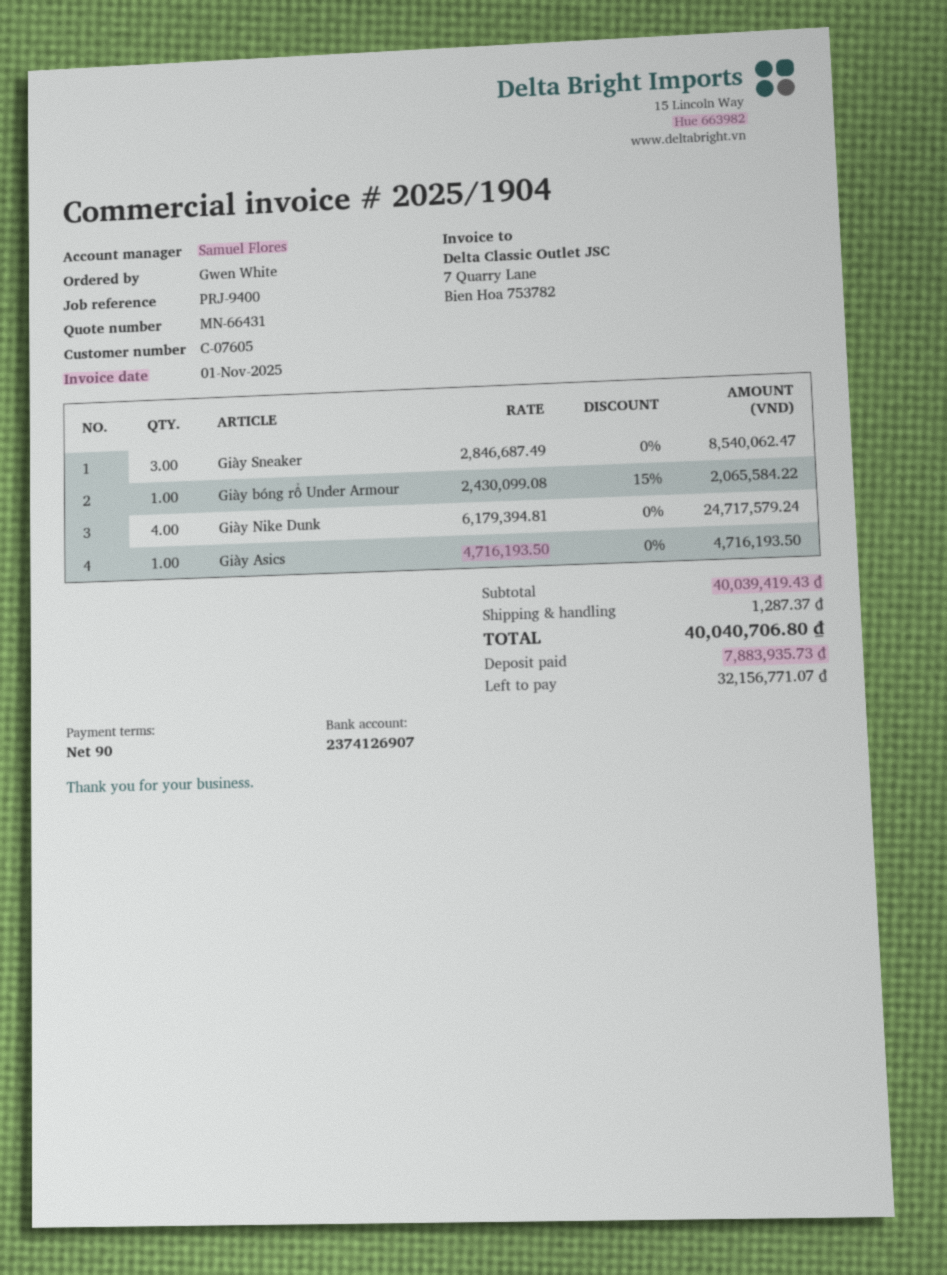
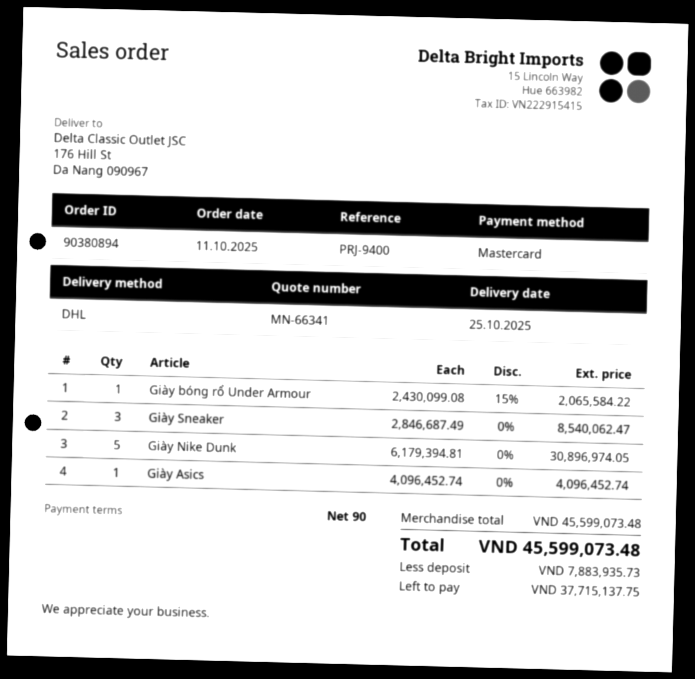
quote number: MN-66431 -> MN-66341
Giày Nike Dunk: 4 x 6179394.81 = 24717579.24 -> 5 x 6179394.81 = 30896974.05
Giày Asics: 1 x 4716193.50 = 4716193.50 -> 1 x 4096452.74 = 4096452.74
subtotal: 40039419.43 -> 45599073.48
shipping: 1287.37 -> none
total: 40040706.80 -> 45599073.48
balance: 32156771.07 -> 37715137.75

